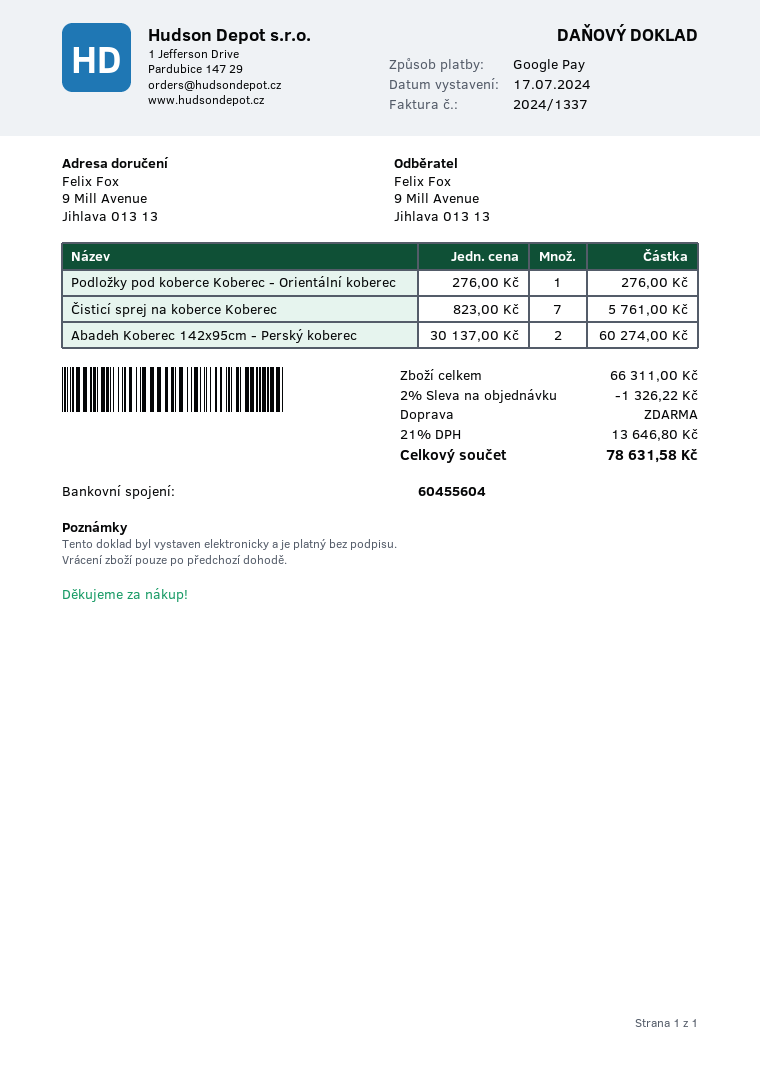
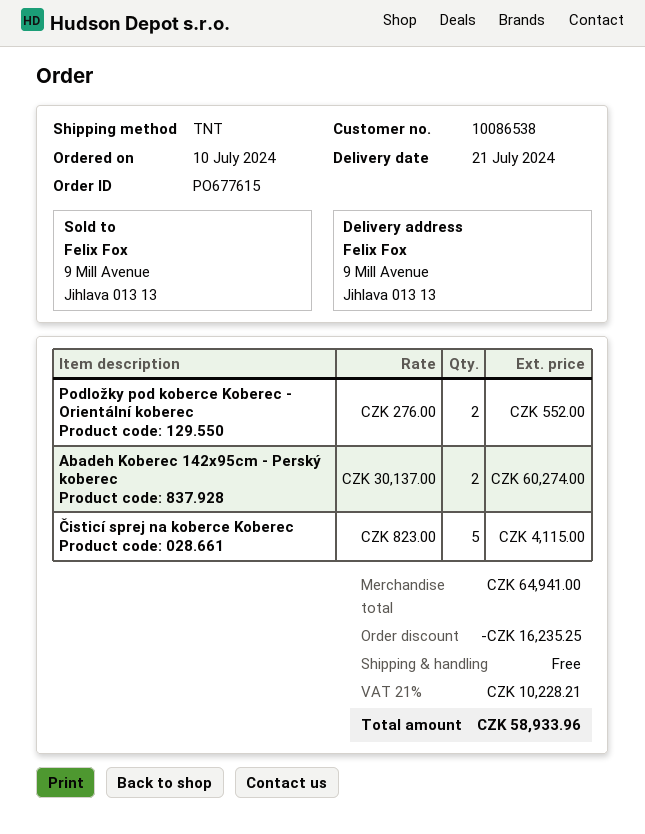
Podložky pod koberce Koberec - Orientální koberec: 1 x 276.00 = 276.00 -> 2 x 276.00 = 552.00
Čisticí sprej na koberce Koberec: 7 x 823.00 = 5761.00 -> 5 x 823.00 = 4115.00
subtotal: 66311.00 -> 64941.00
discount: 1326.22 -> 16235.25
tax: 21% = 13646.80 -> 21% = 10228.21
total: 78631.58 -> 58933.96

